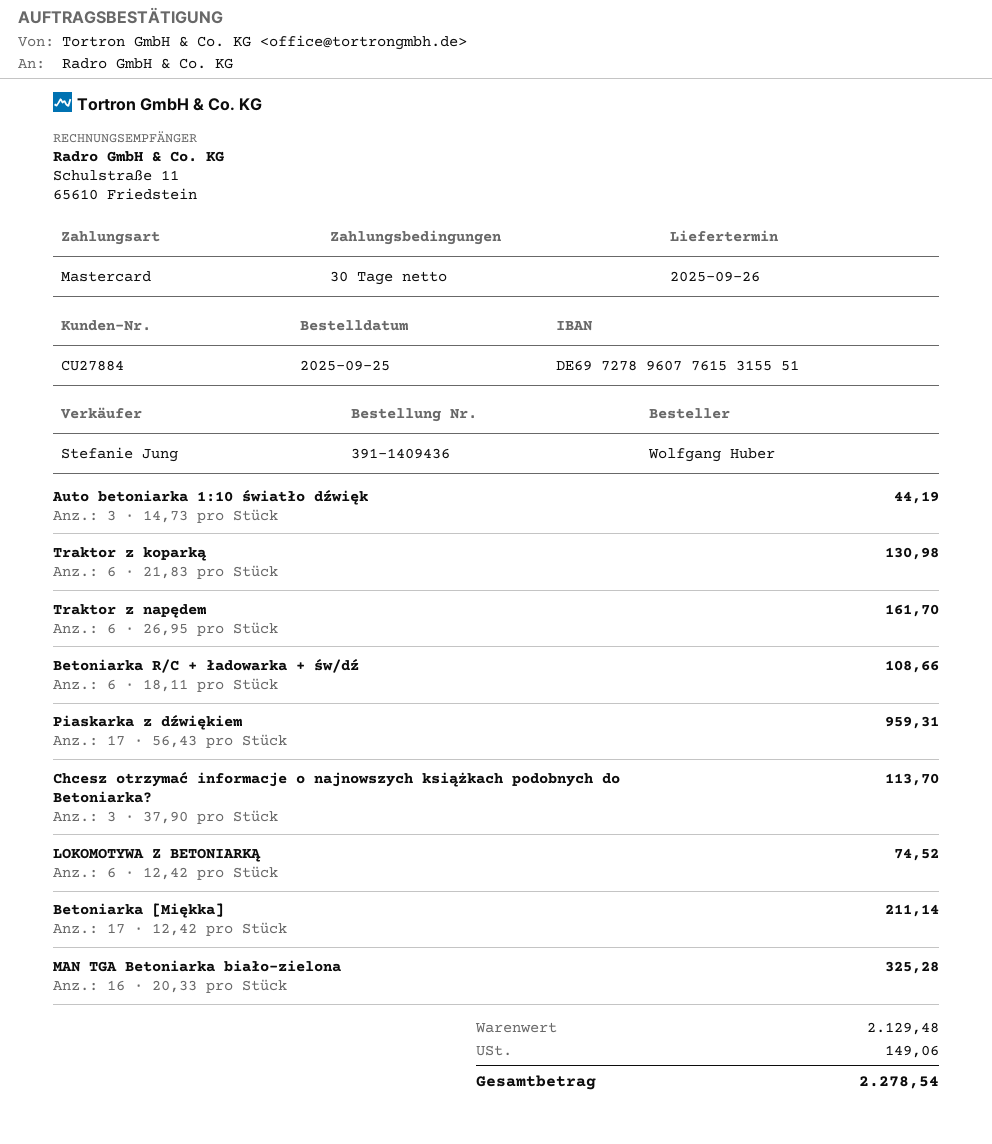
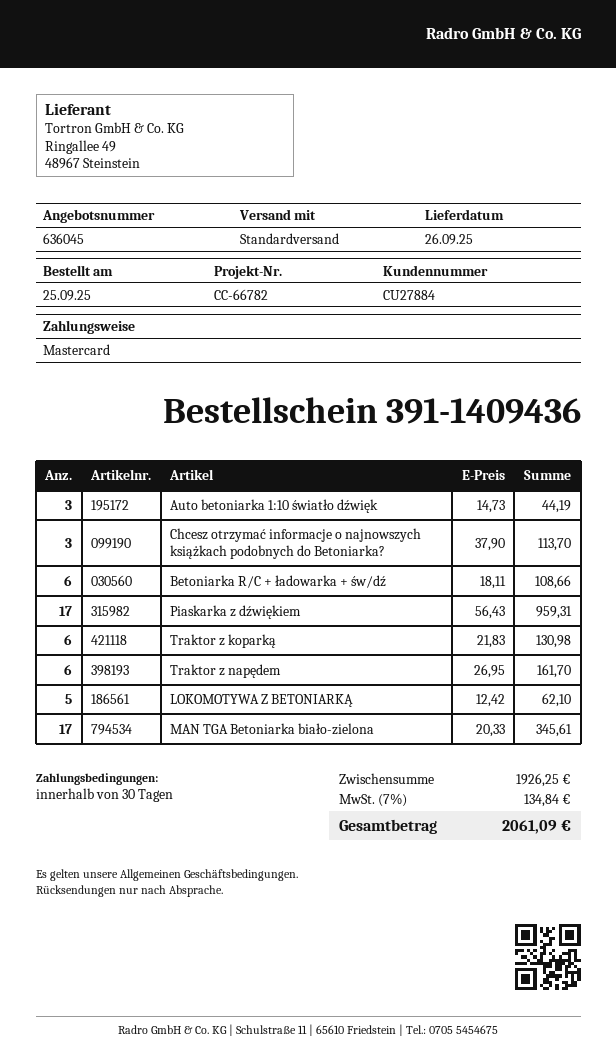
LOKOMOTYWA Z BETONIARKĄ: 6 x 12.42 = 74.52 -> 5 x 12.42 = 62.10
Betoniarka [Miękka]: 17 x 12.42 = 211.14 -> none
MAN TGA Betoniarka biało-zielona: 16 x 20.33 = 325.28 -> 17 x 20.33 = 345.61
subtotal: 2129.48 -> 1926.25
tax: 149.06 -> 134.84
total: 2278.54 -> 2061.09

